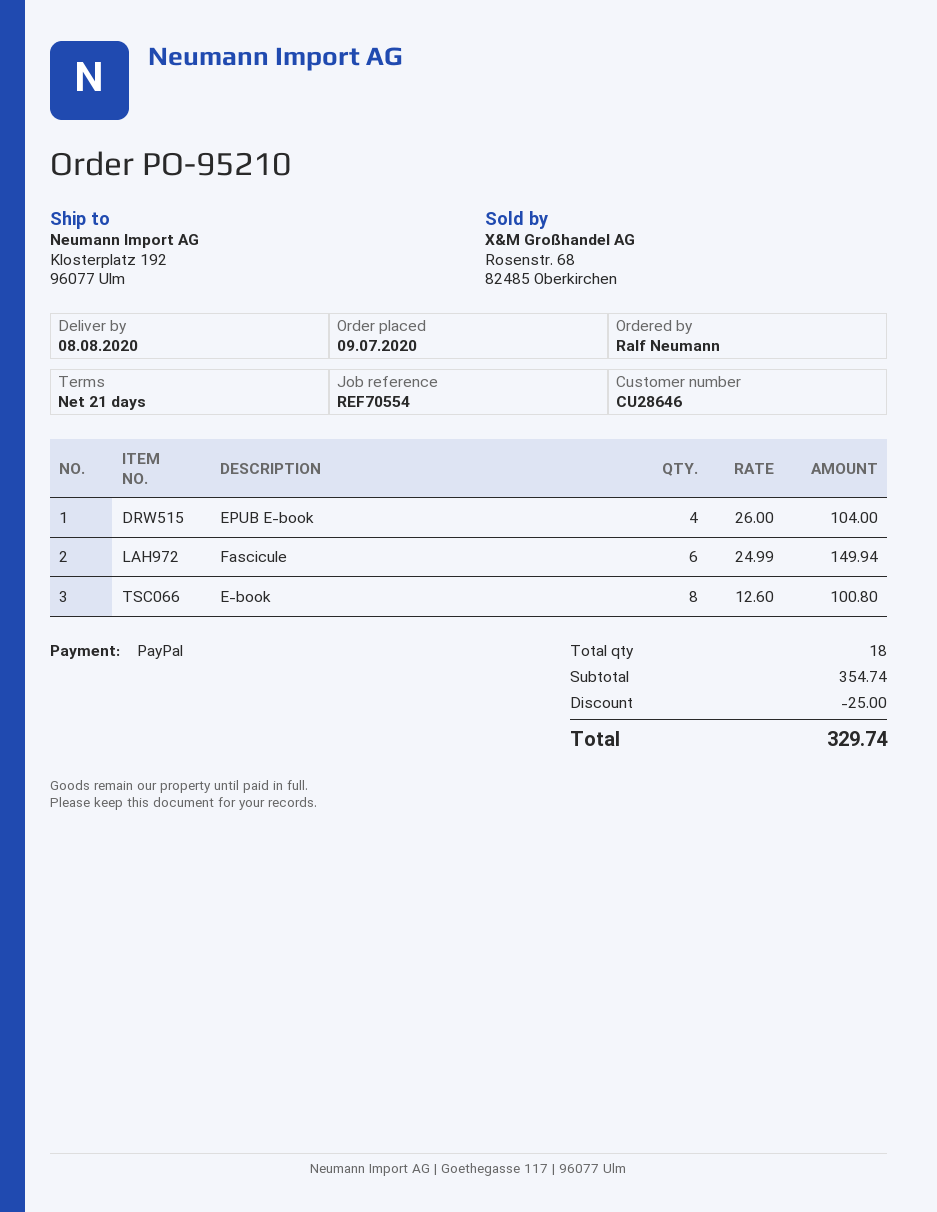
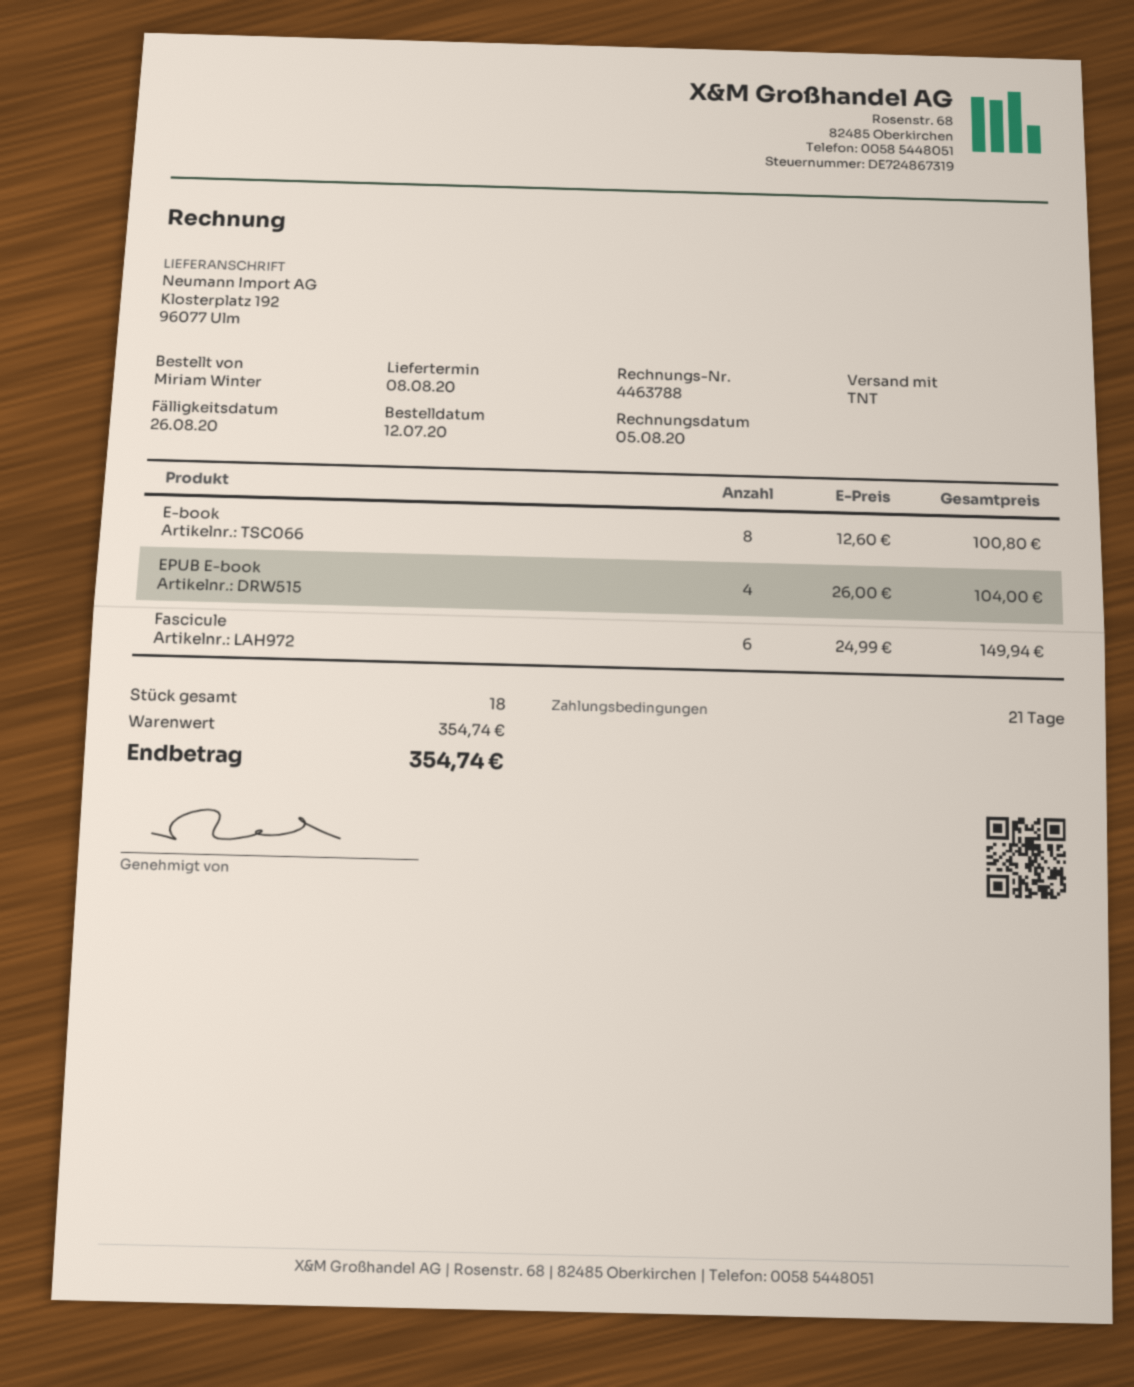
order date: 2020-07-09 -> 2020-07-12
ordered by: Ralf Neumann -> Miriam Winter
discount: 25.00 -> none
total: 329.74 -> 354.74

